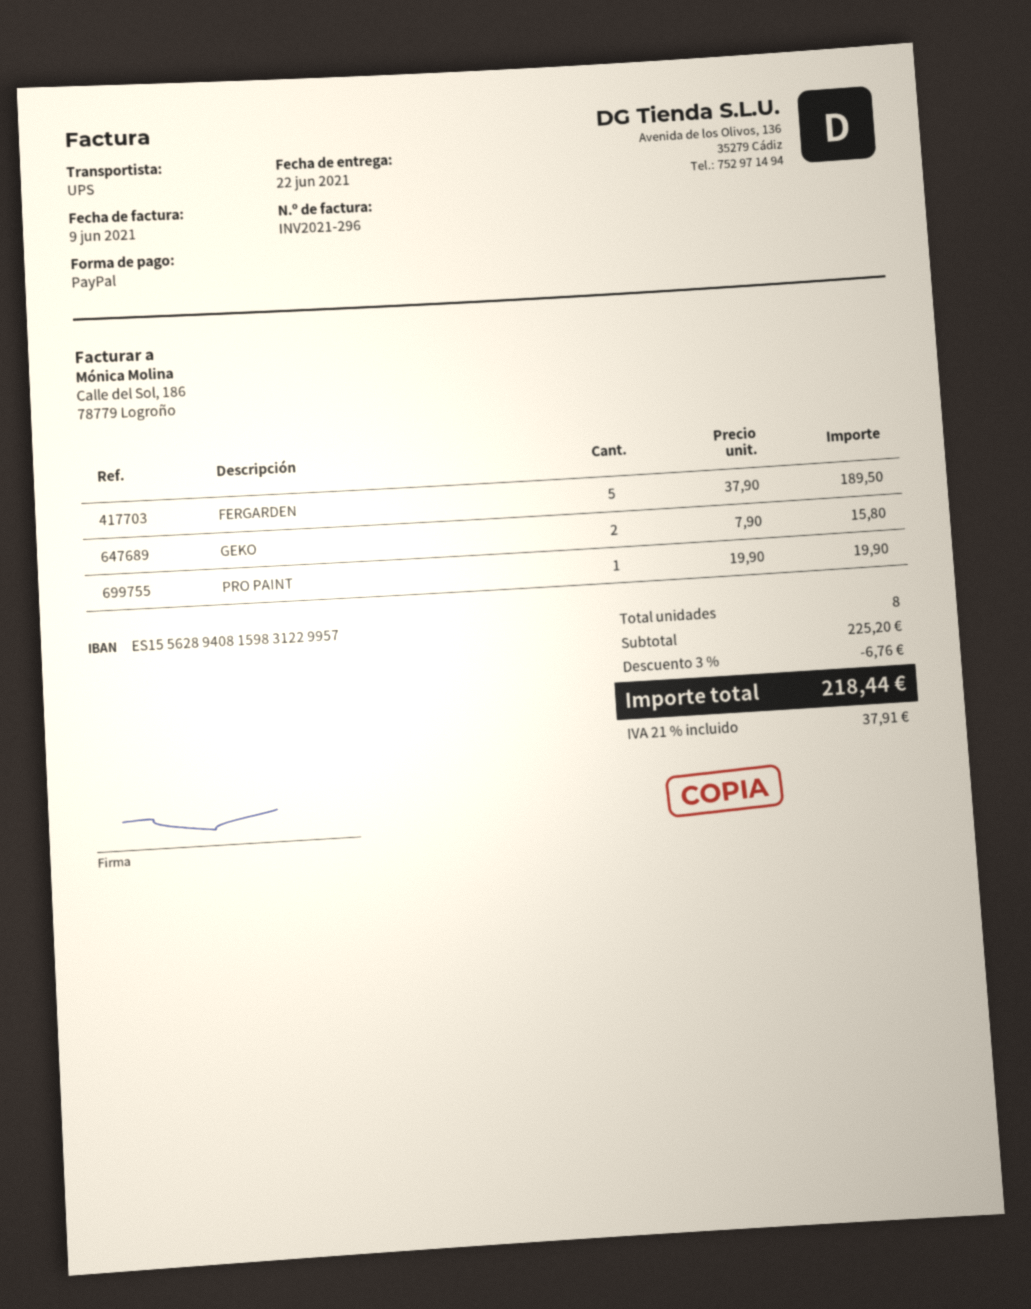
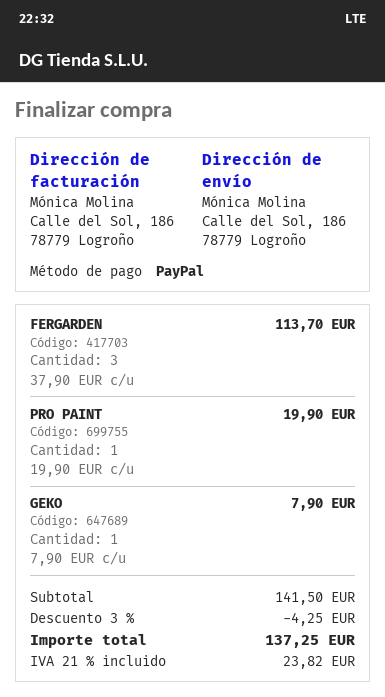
FERGARDEN: 5 x 37.90 = 189.50 -> 3 x 37.90 = 113.70
GEKO: 2 x 7.90 = 15.80 -> 1 x 7.90 = 7.90
subtotal: 225.20 -> 141.50
discount: 3% = 6.76 -> 3% = 4.25
tax: 21% = 37.91 -> 21% = 23.82
total: 218.44 -> 137.25

